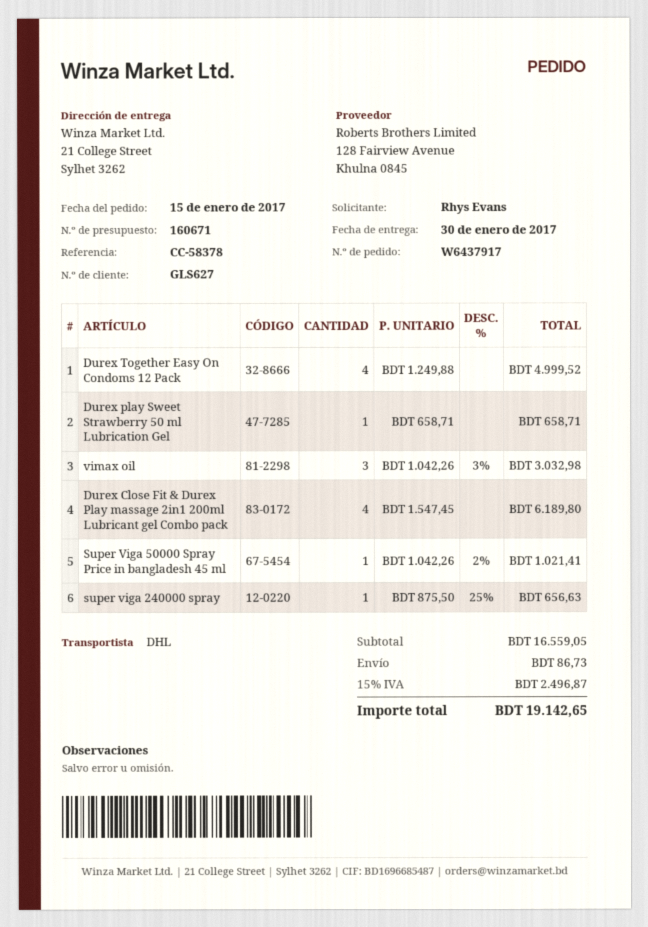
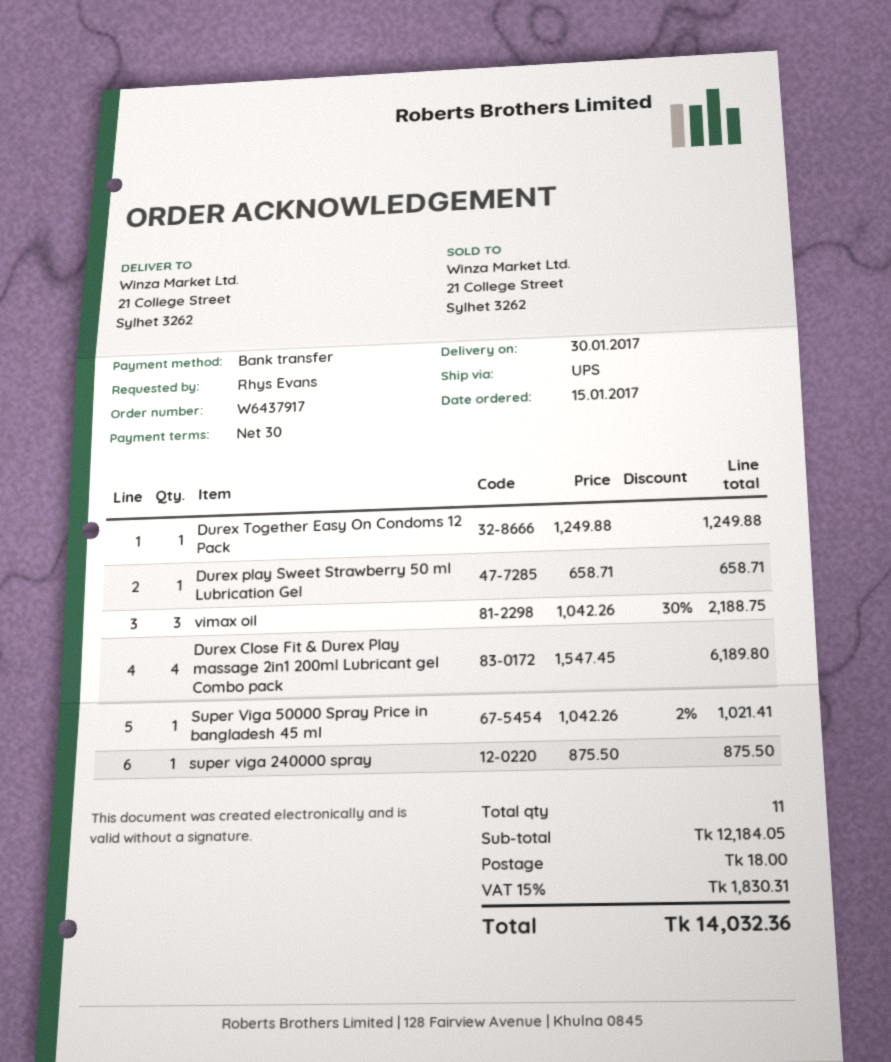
shipping method: DHL -> UPS
Durex Together Easy On Condoms 12 Pack: 4 x 1249.88 = 4999.52 -> 1 x 1249.88 = 1249.88
vimax oil: 3 x 1042.26 - 3% = 3032.98 -> 3 x 1042.26 - 30% = 2188.75
super viga 240000 spray: 1 x 875.50 - 25% = 656.63 -> 1 x 875.50 = 875.50
subtotal: 16559.05 -> 12184.05
shipping: 86.73 -> 18.00
tax: 15% = 2496.87 -> 15% = 1830.31
total: 19142.65 -> 14032.36

